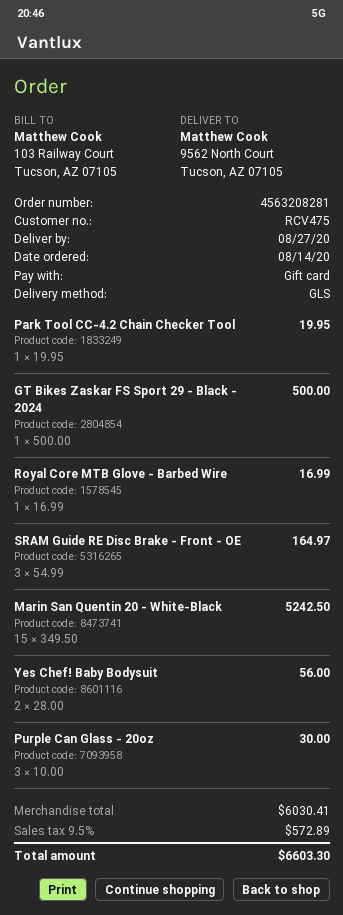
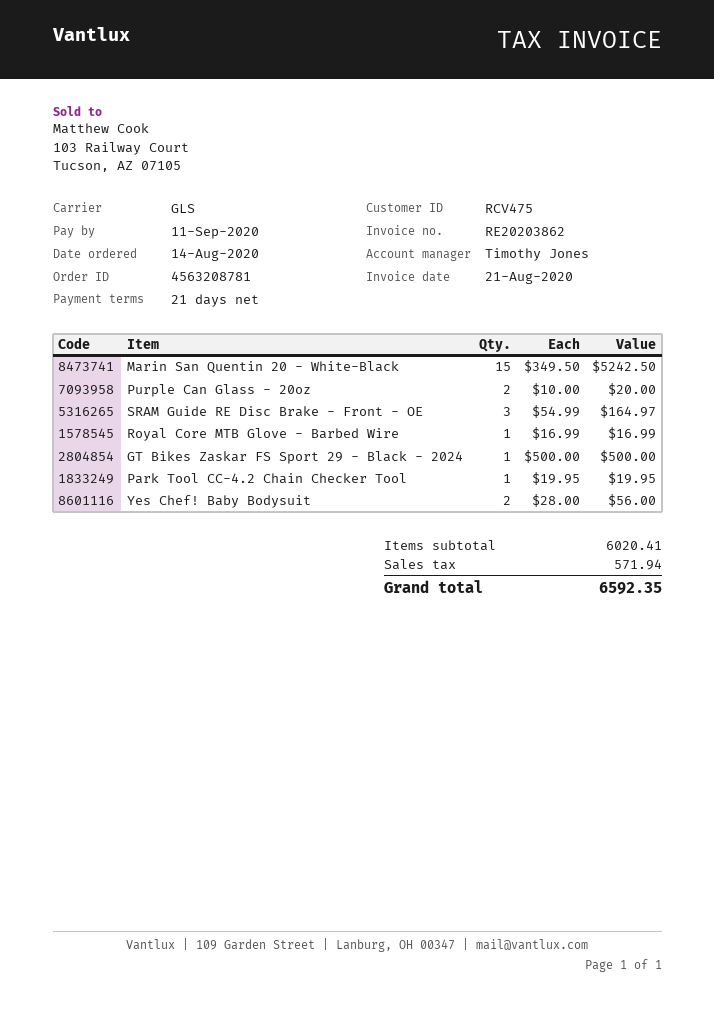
order number: 4563208281 -> 4563208781
Purple Can Glass - 20oz: 3 x 10.00 = 30.00 -> 2 x 10.00 = 20.00
subtotal: 6030.41 -> 6020.41
tax: 572.89 -> 571.94
total: 6603.30 -> 6592.35

